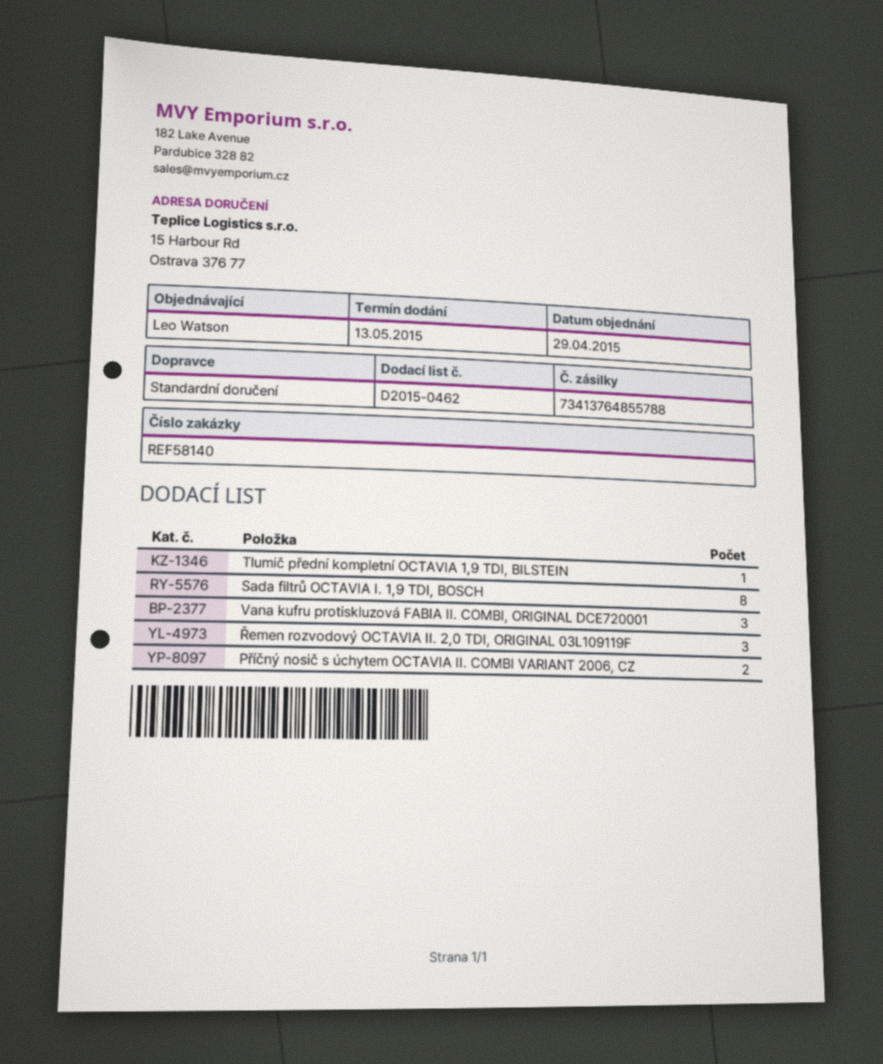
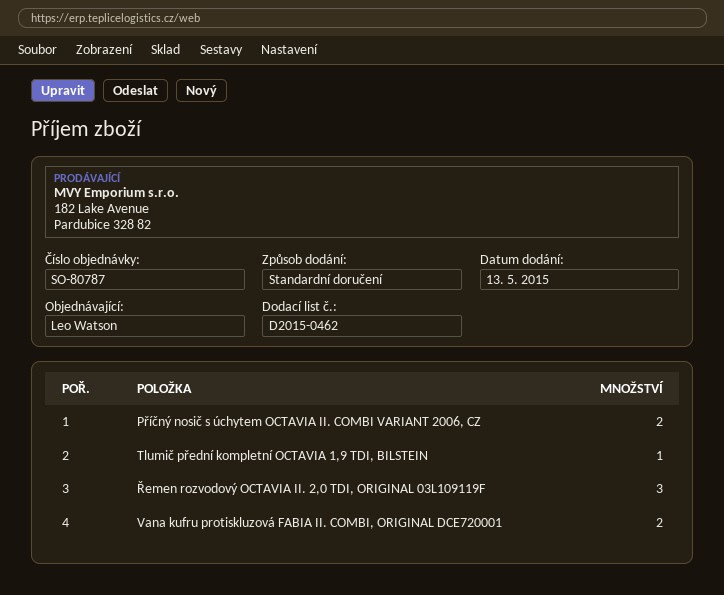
Sada filtrů OCTAVIA I. 1,9 TDI, BOSCH: 8 -> none
Vana kufru protiskluzová FABIA II. COMBI, ORIGINAL DCE720001: 3 -> 2

